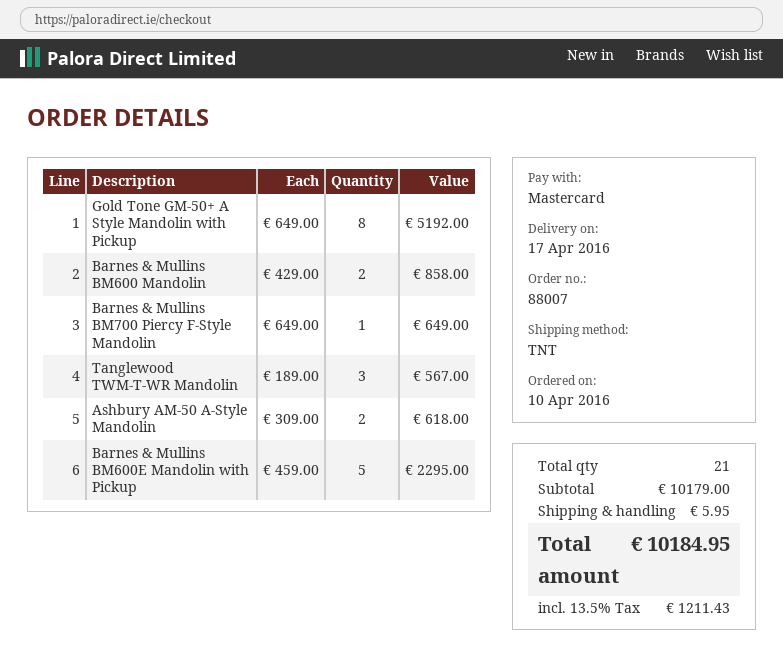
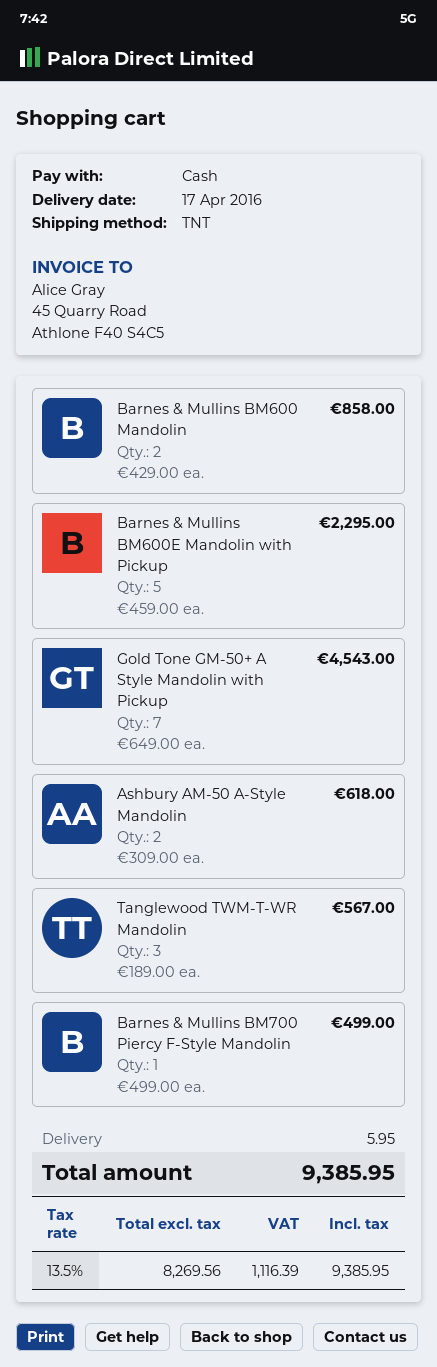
payment method: Mastercard -> cash
Gold Tone GM-50+ A Style Mandolin with Pickup: 8 x 649.00 = 5192.00 -> 7 x 649.00 = 4543.00
Barnes & Mullins BM700 Piercy F-Style Mandolin: 1 x 649.00 = 649.00 -> 1 x 499.00 = 499.00
tax: 13.5% = 1211.43 -> 13.5% = 1116.39
total: 10184.95 -> 9385.95

